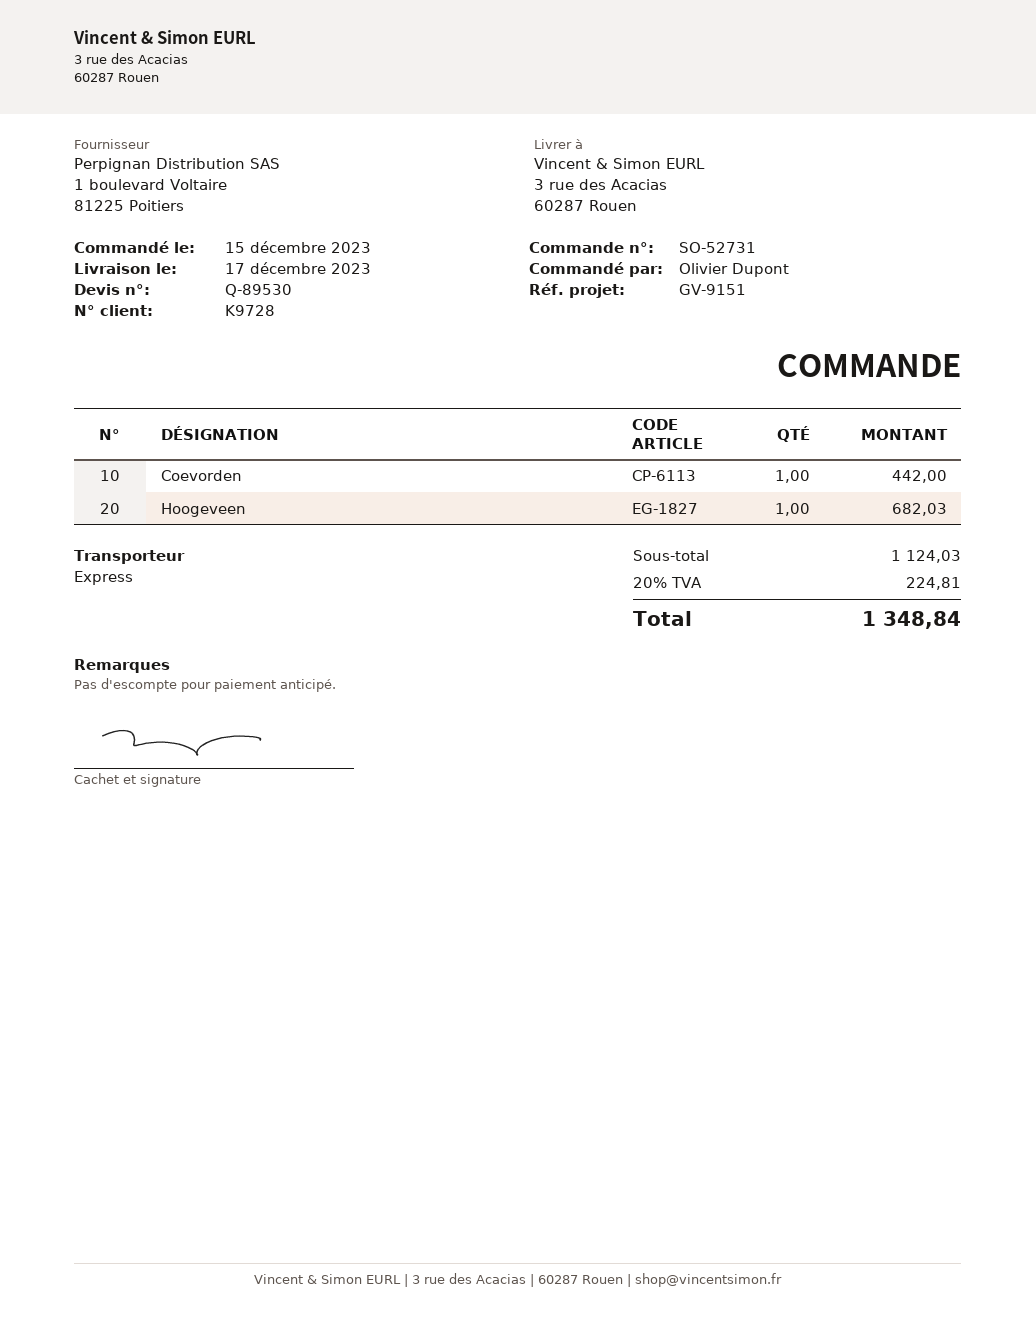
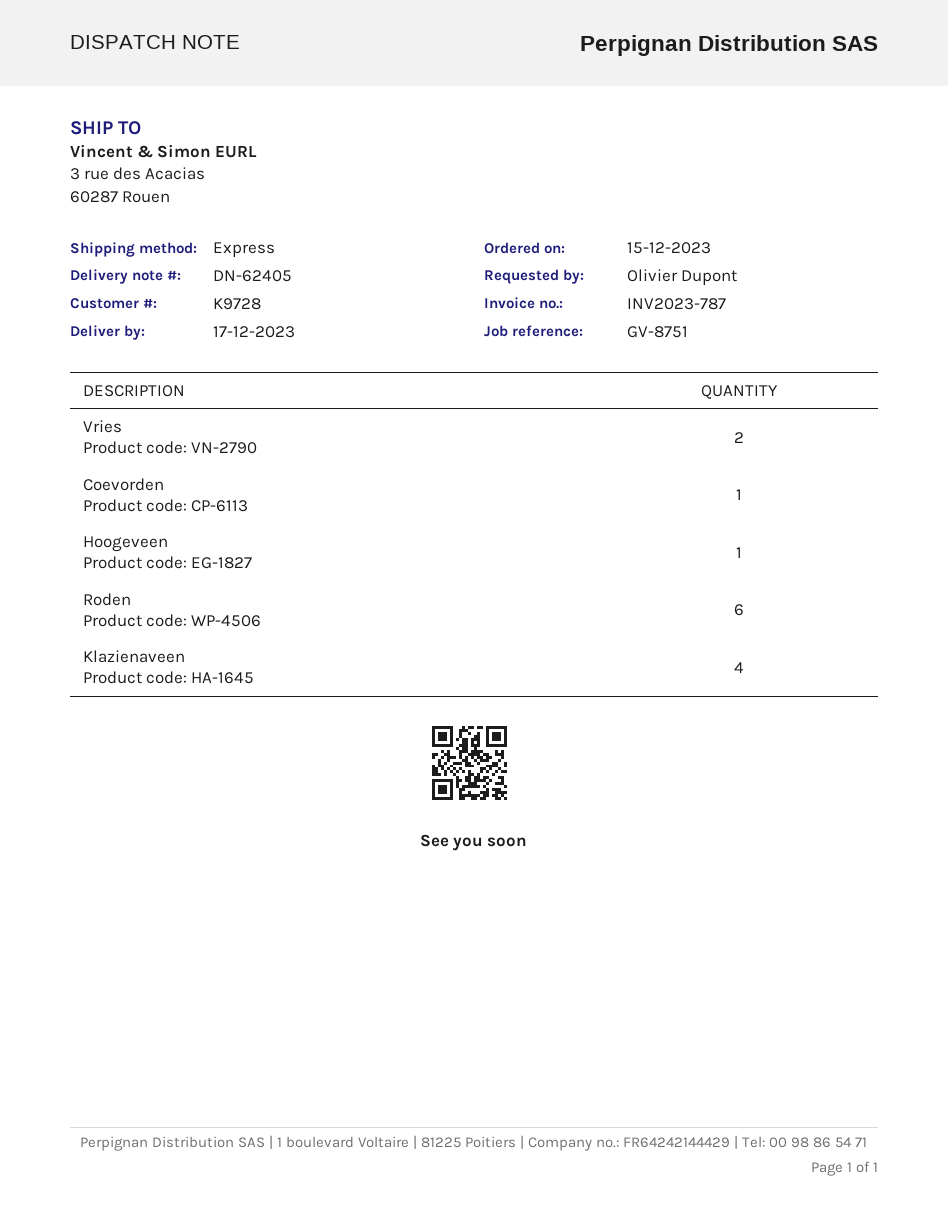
reference: GV-9151 -> GV-8751
Vries: none -> 2
Roden: none -> 6
Klazienaveen: none -> 4

